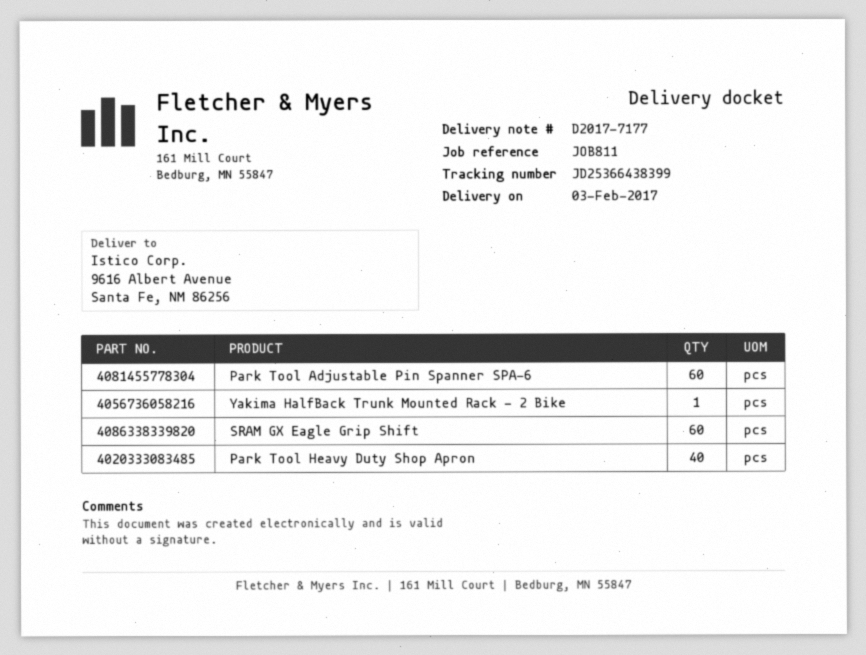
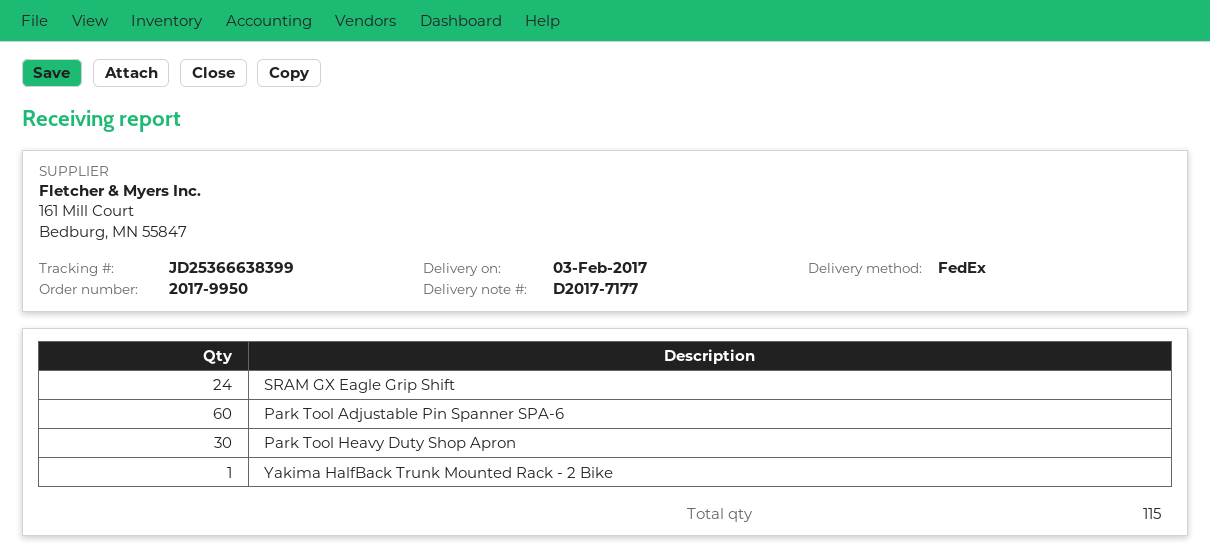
tracking number: JD25366438399 -> JD25366638399
SRAM GX Eagle Grip Shift: 60 -> 24
Park Tool Heavy Duty Shop Apron: 40 -> 30

